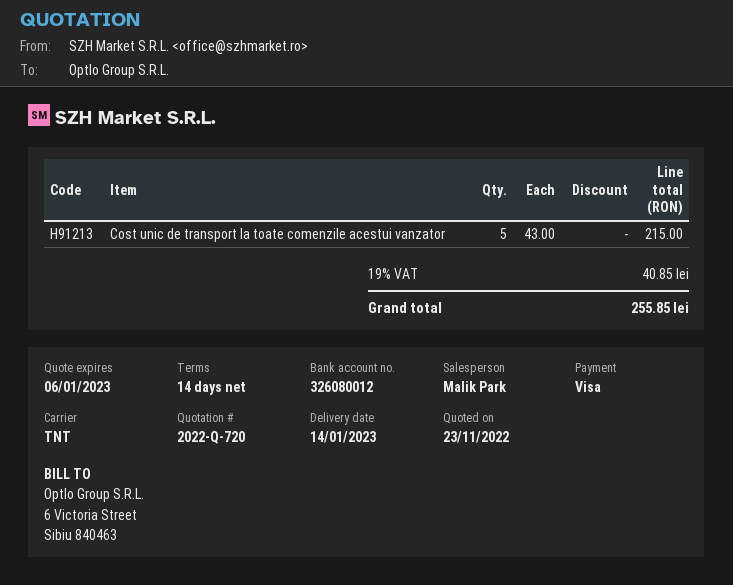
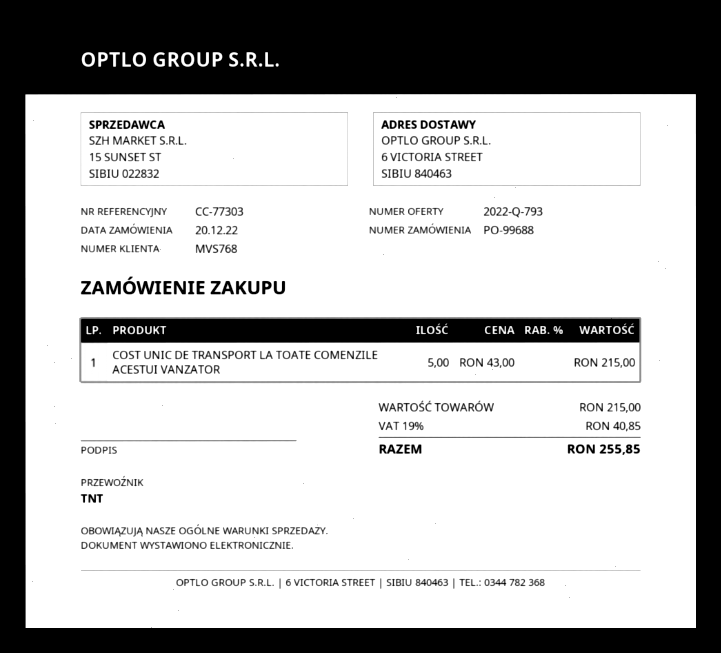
quote number: 2022-Q-720 -> 2022-Q-793

